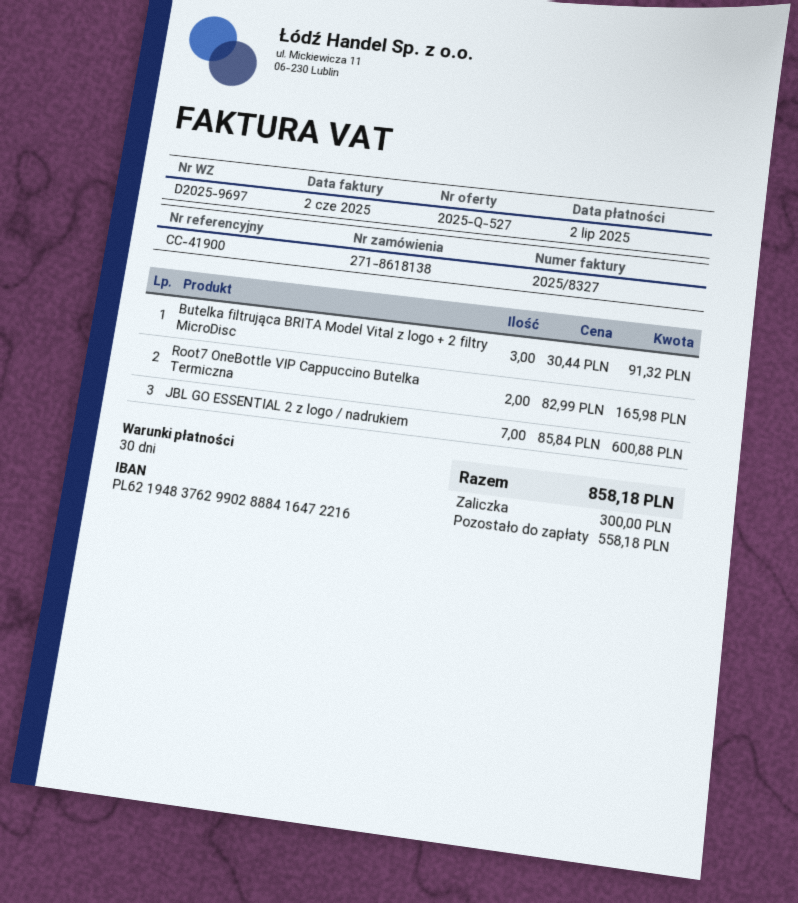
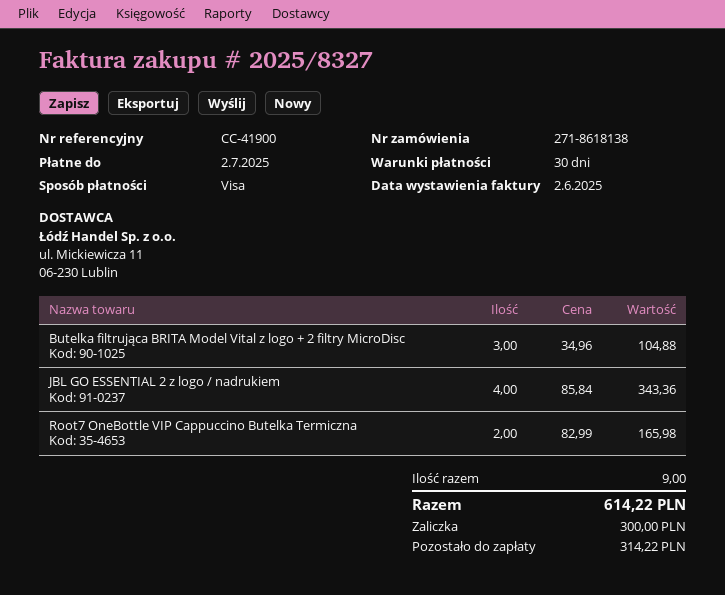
Butelka filtrująca BRITA Model Vital z logo + 2 filtry MicroDisc: 3 x 30.44 = 91.32 -> 3 x 34.96 = 104.88
JBL GO ESSENTIAL 2 z logo / nadrukiem: 7 x 85.84 = 600.88 -> 4 x 85.84 = 343.36
total: 858.18 -> 614.22
balance: 558.18 -> 314.22

